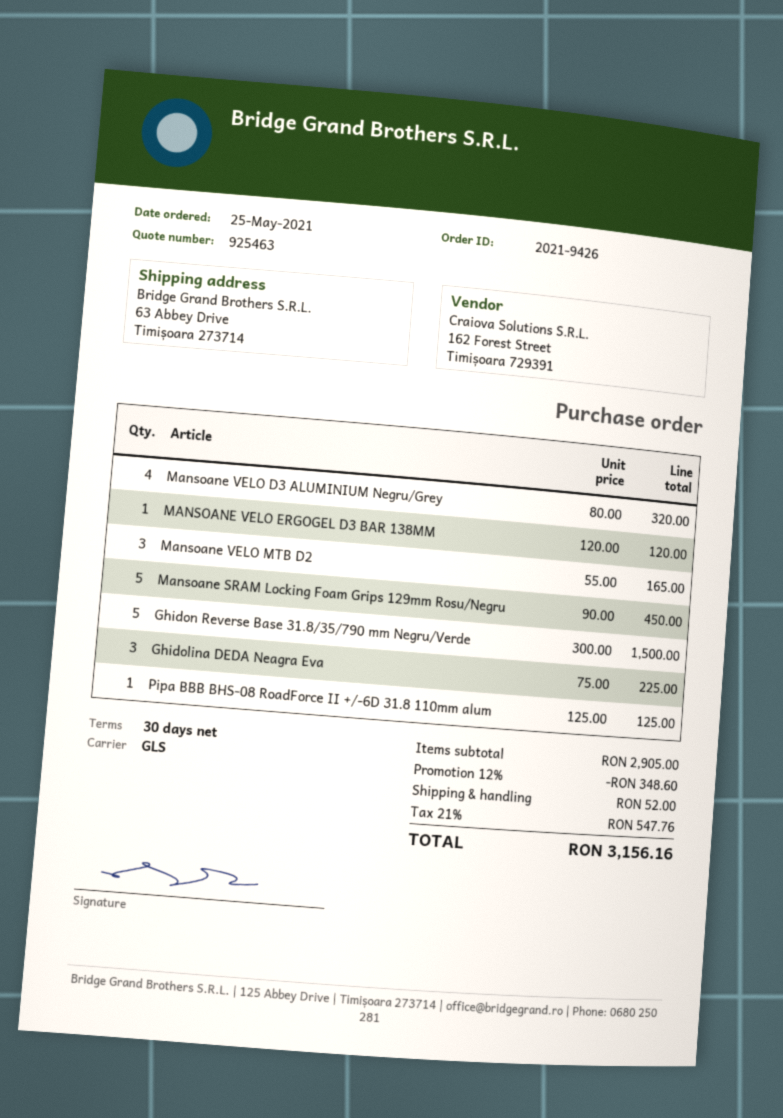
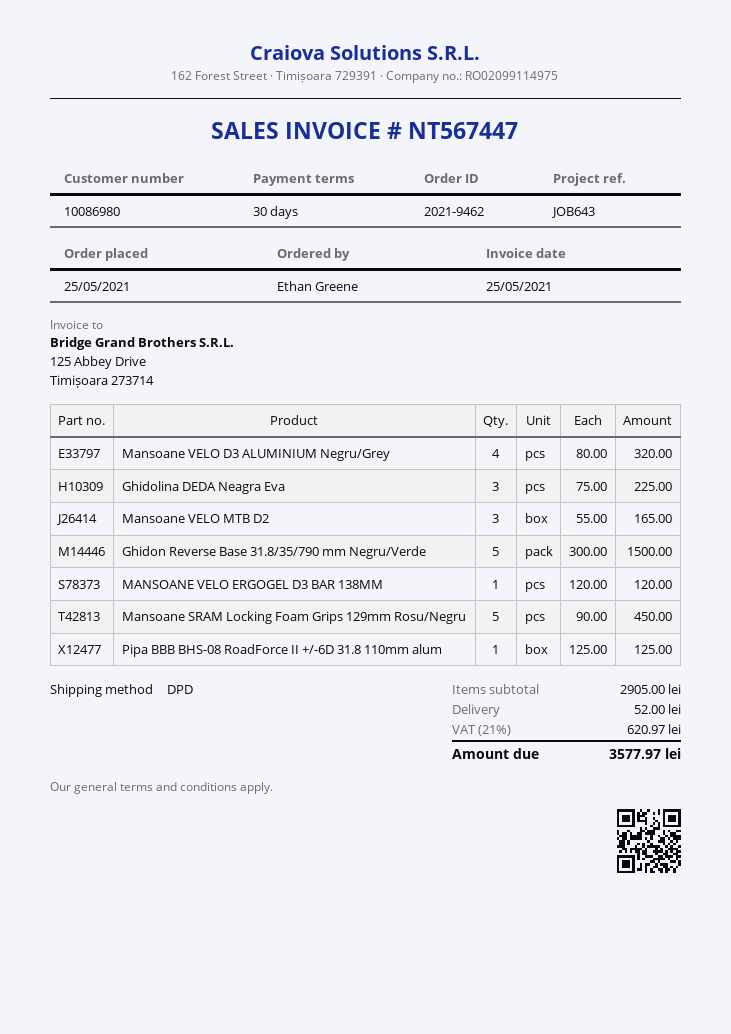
order number: 2021-9426 -> 2021-9462
shipping method: GLS -> DPD
discount: 12% = 348.60 -> none
tax: 21% = 547.76 -> 21% = 620.97
total: 3156.16 -> 3577.97

